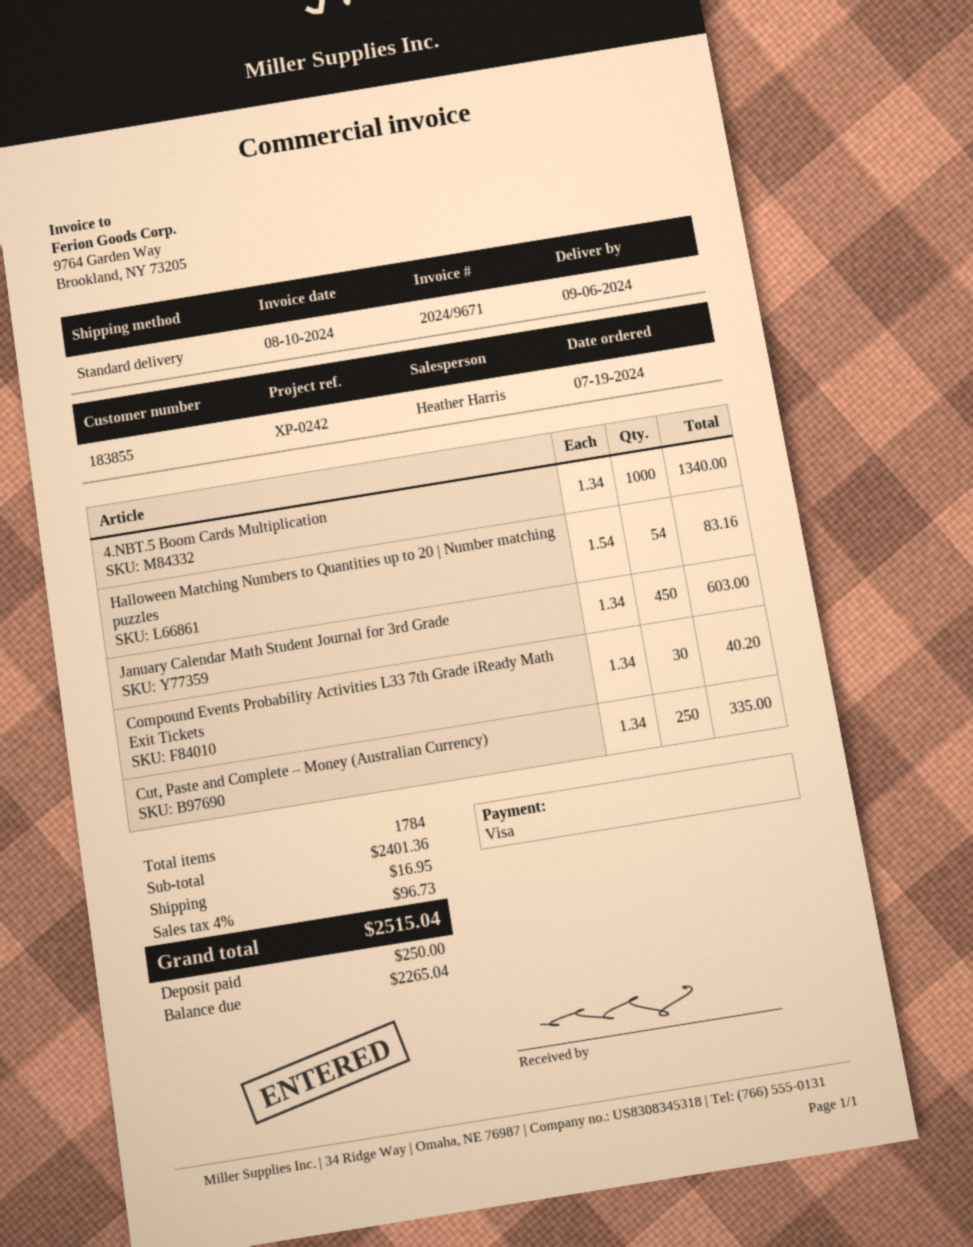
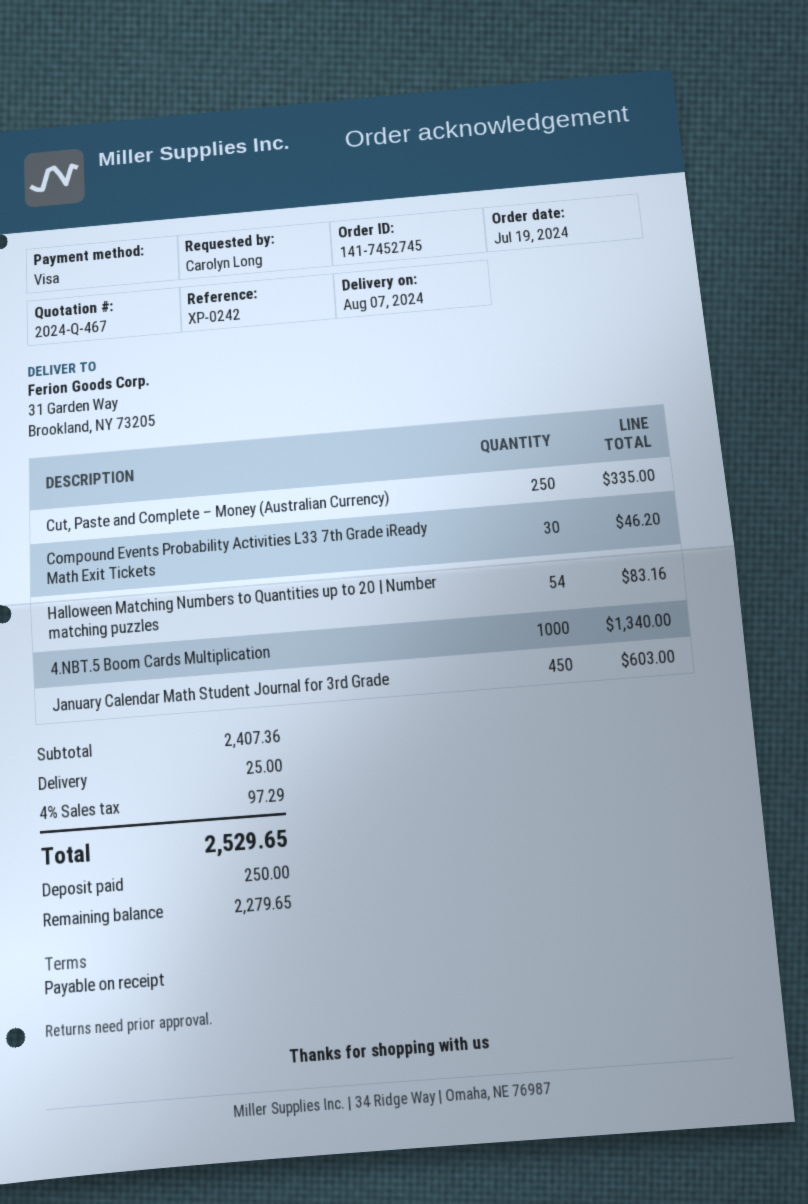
delivery date: 2024-09-06 -> 2024-08-07
Compound Events Probability Activities L33 7th Grade iReady Math Exit Tickets: 30 for 40.20 -> 30 for 46.20
subtotal: 2401.36 -> 2407.36
shipping: 16.95 -> 25.00
tax: 4% = 96.73 -> 4% = 97.29
total: 2515.04 -> 2529.65
balance: 2265.04 -> 2279.65

